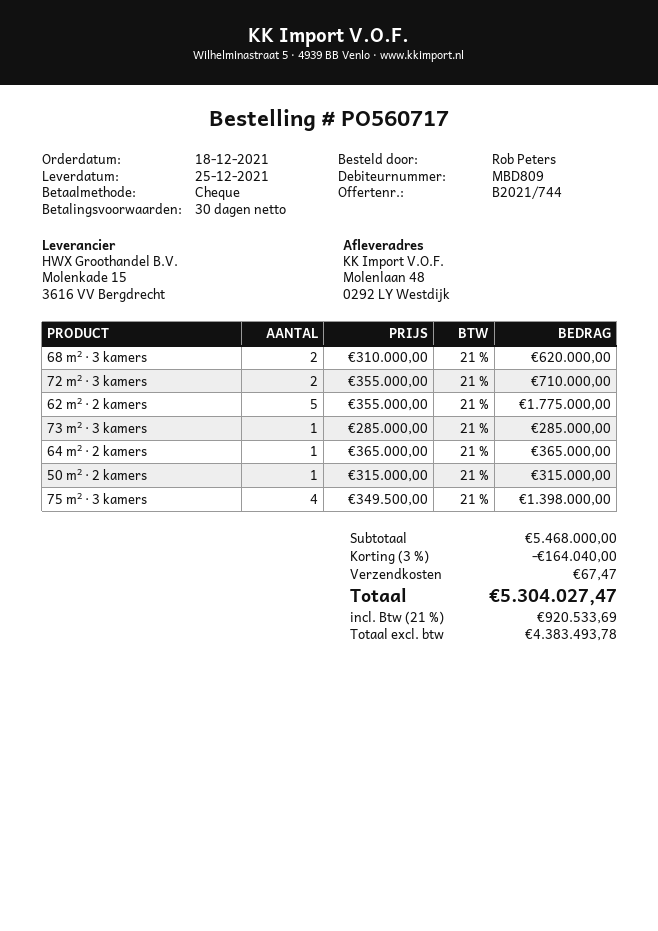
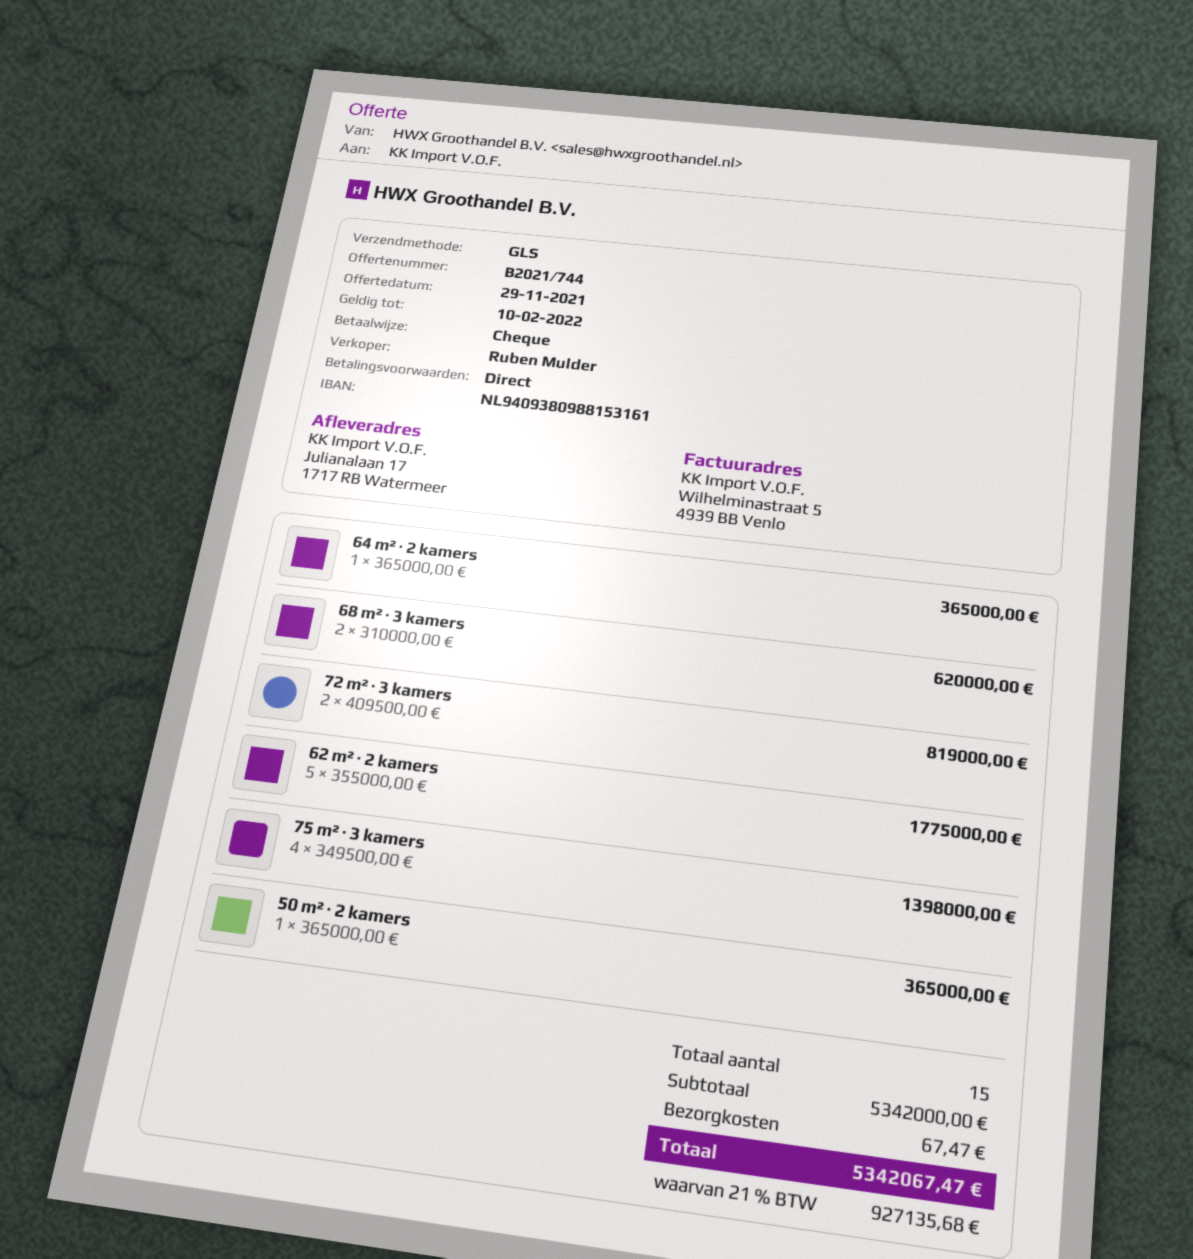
payment terms: 30 days -> on receipt
ship to: Molenlaan 48, 0292 LY Westdijk -> Julianalaan 17, 1717 RB Watermeer
72 m² · 3 kamers: 2 x 355000.00 = 710000.00 -> 2 x 409500.00 = 819000.00
73 m² · 3 kamers: 1 x 285000.00 = 285000.00 -> none
50 m² · 2 kamers: 1 x 315000.00 = 315000.00 -> 1 x 365000.00 = 365000.00
subtotal: 5468000.00 -> 5342000.00
discount: 3% = 164040.00 -> none
tax: 21% = 920533.69 -> 21% = 927135.68
total: 5304027.47 -> 5342067.47

